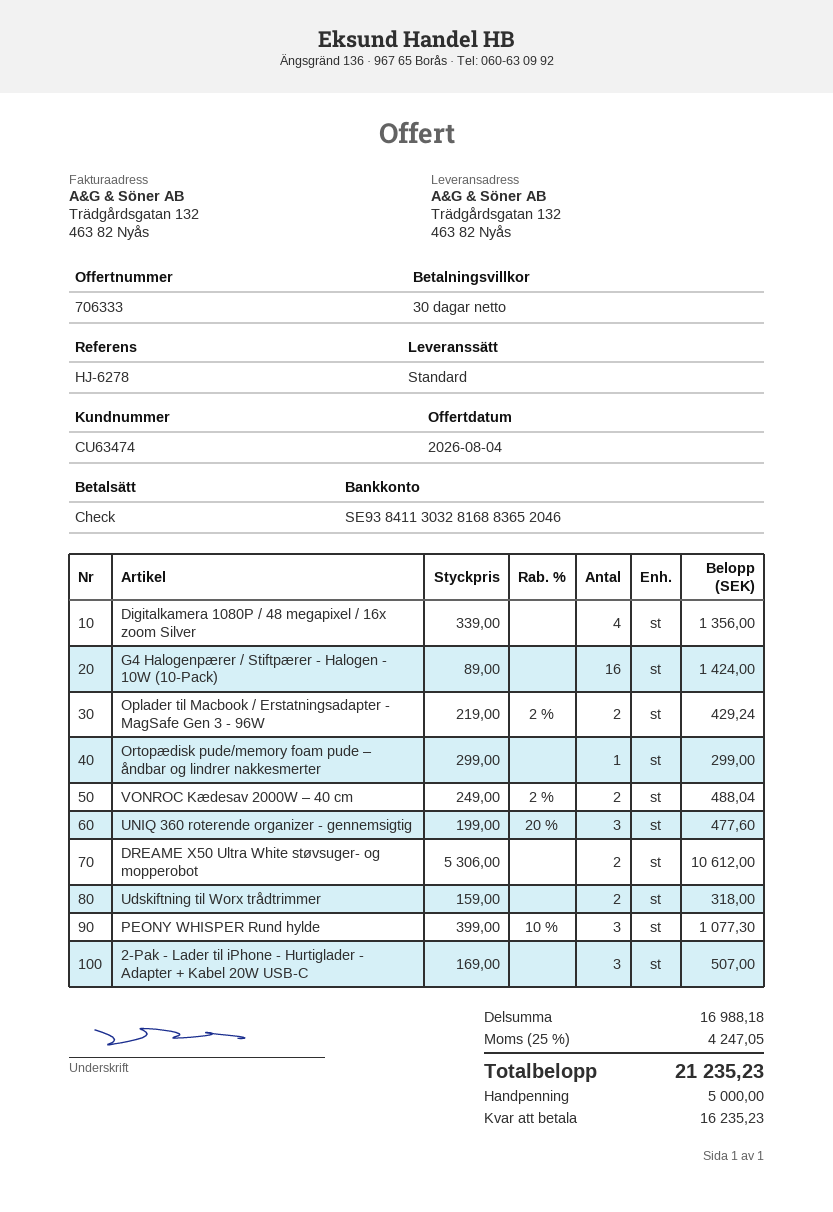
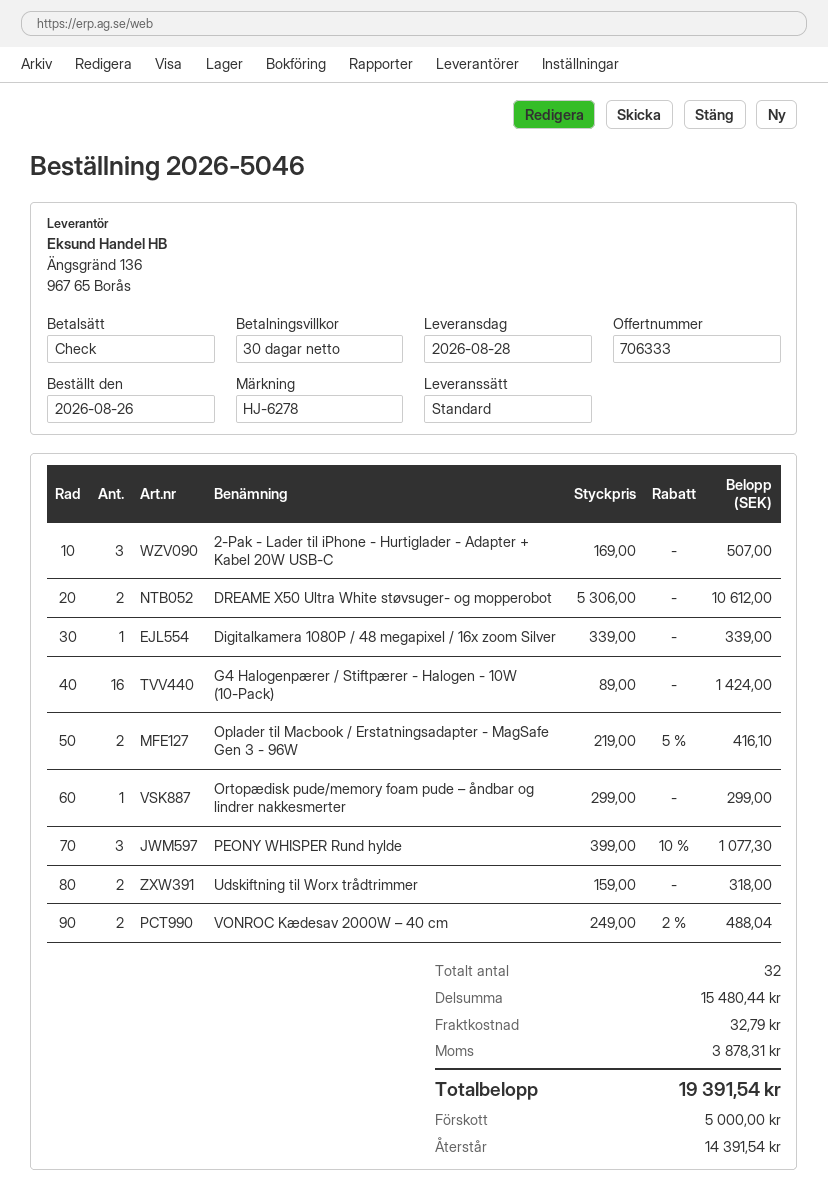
Digitalkamera 1080P / 48 megapixel / 16x zoom Silver: 4 x 339.00 = 1356.00 -> 1 x 339.00 = 339.00
Oplader til Macbook / Erstatningsadapter - MagSafe Gen 3 - 96W: 2 x 219.00 - 2% = 429.24 -> 2 x 219.00 - 5% = 416.10
UNIQ 360 roterende organizer - gennemsigtig: 3 x 199.00 - 20% = 477.60 -> none
subtotal: 16988.18 -> 15480.44
shipping: none -> 32.79
tax: 4247.05 -> 3878.31
total: 21235.23 -> 19391.54
balance: 16235.23 -> 14391.54

